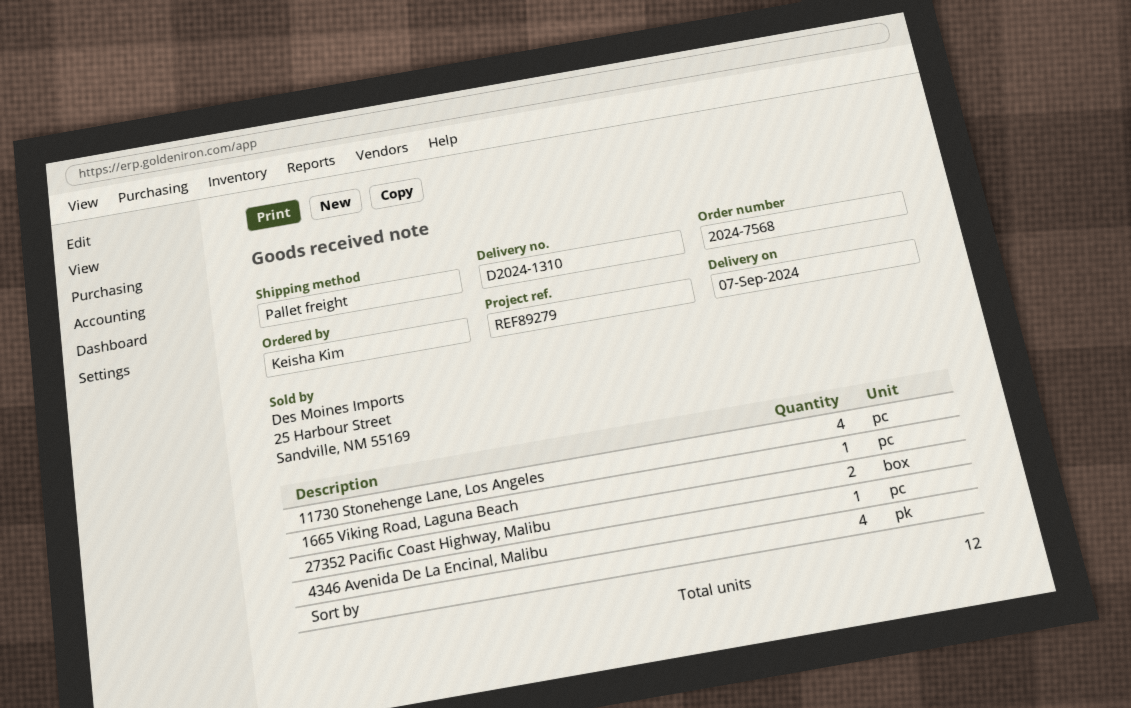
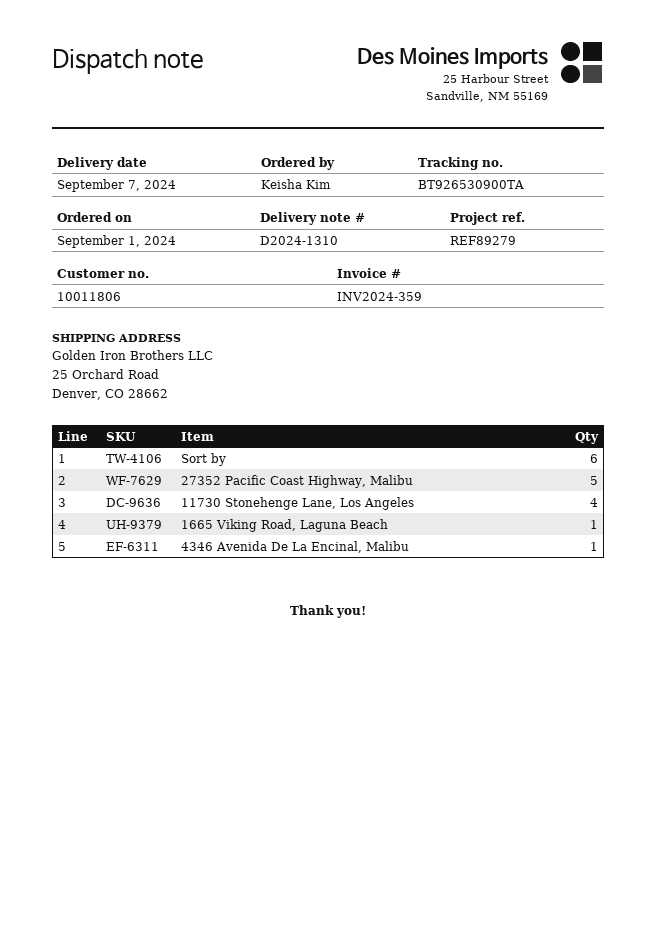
27352 Pacific Coast Highway, Malibu: 2 -> 5
Sort by: 4 -> 6

